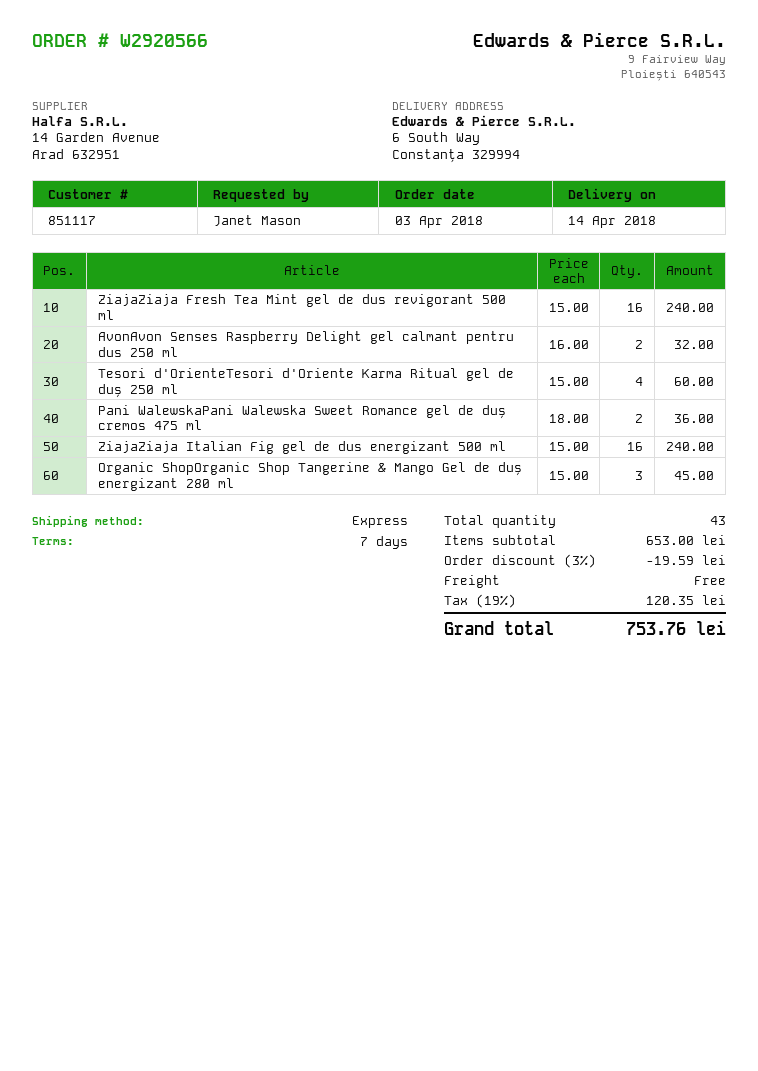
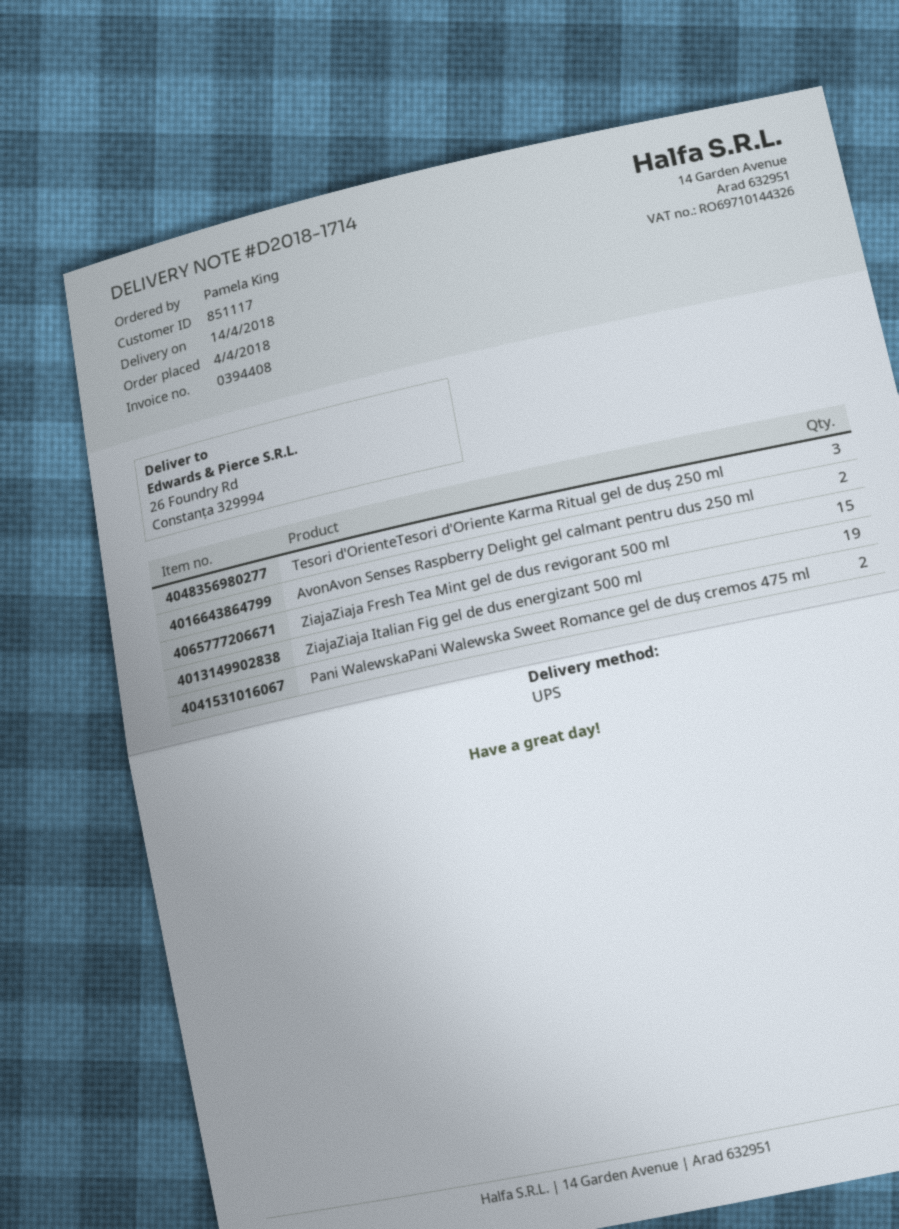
order date: 2018-04-03 -> 2018-04-04
ordered by: Janet Mason -> Pamela King
shipping method: express -> UPS
ship to: 6 South Way, Constanța 329994 -> 26 Foundry Rd, Constanța 329994
ZiajaZiaja Fresh Tea Mint gel de dus revigorant 500 ml: 16 -> 15
Tesori d'OrienteTesori d'Oriente Karma Ritual gel de duș 250 ml: 4 -> 3
ZiajaZiaja Italian Fig gel de dus energizant 500 ml: 16 -> 19
Organic ShopOrganic Shop Tangerine & Mango Gel de duș energizant 280 ml: 3 -> none

